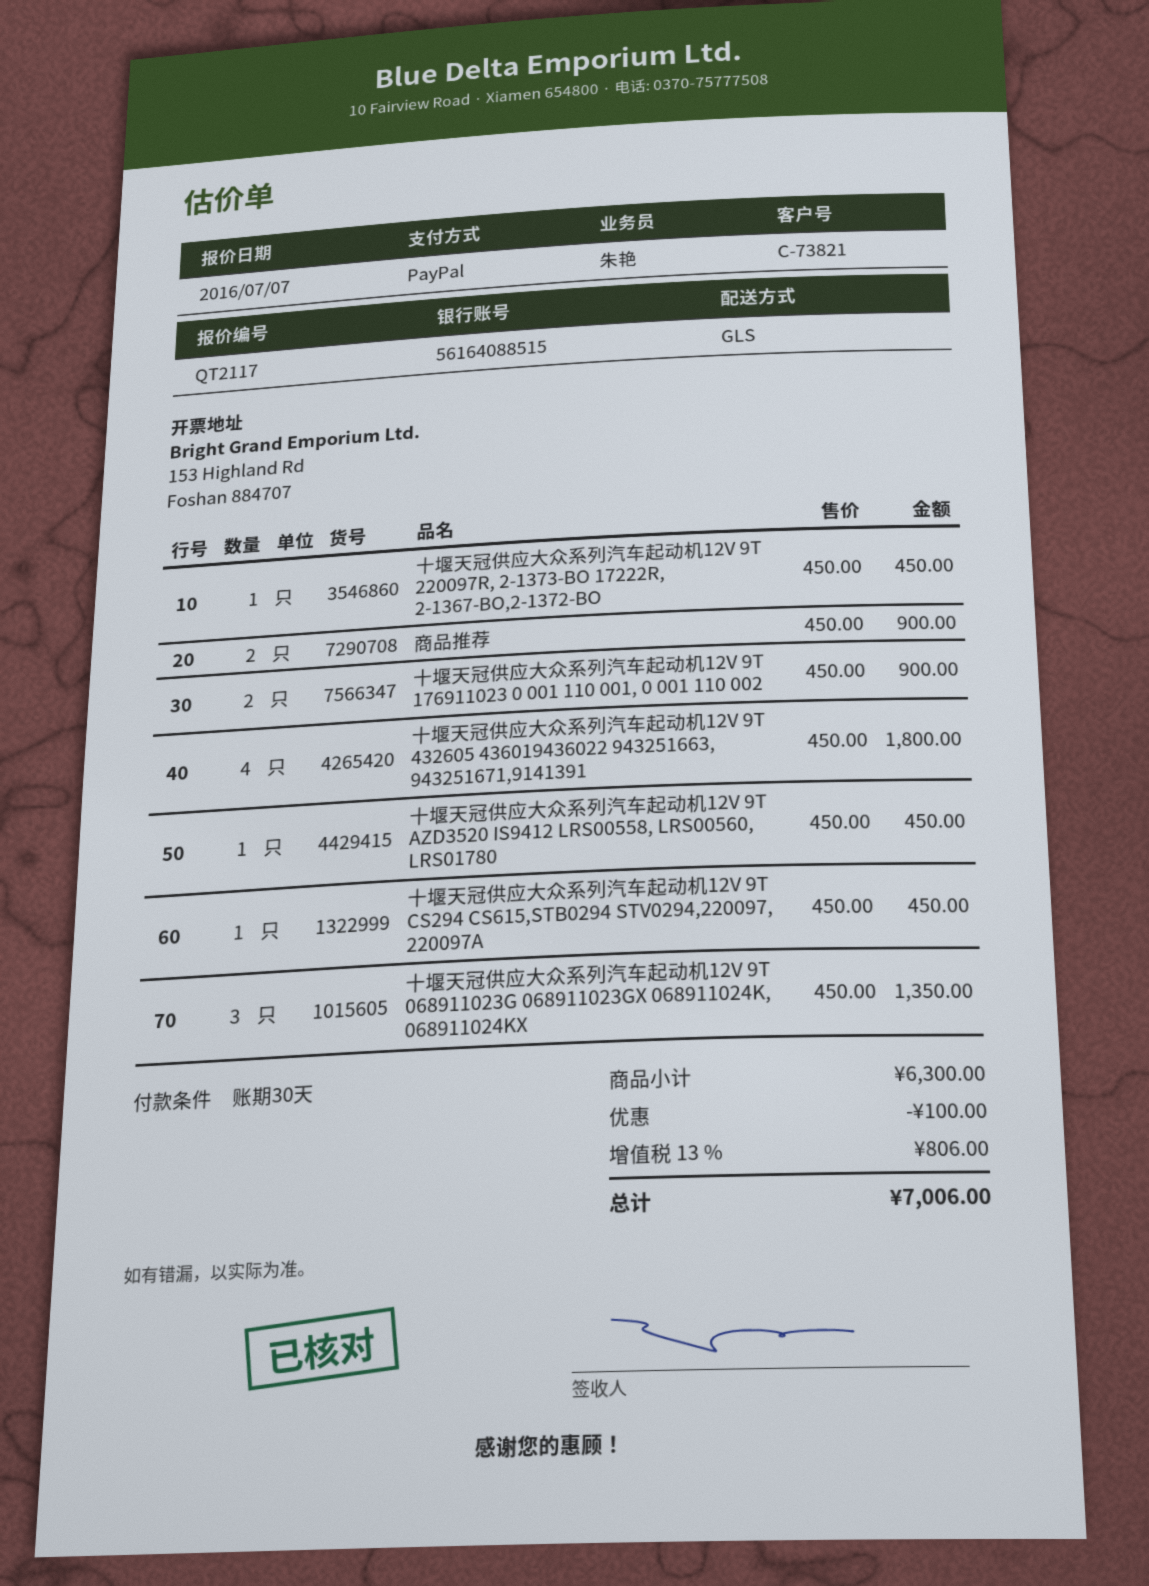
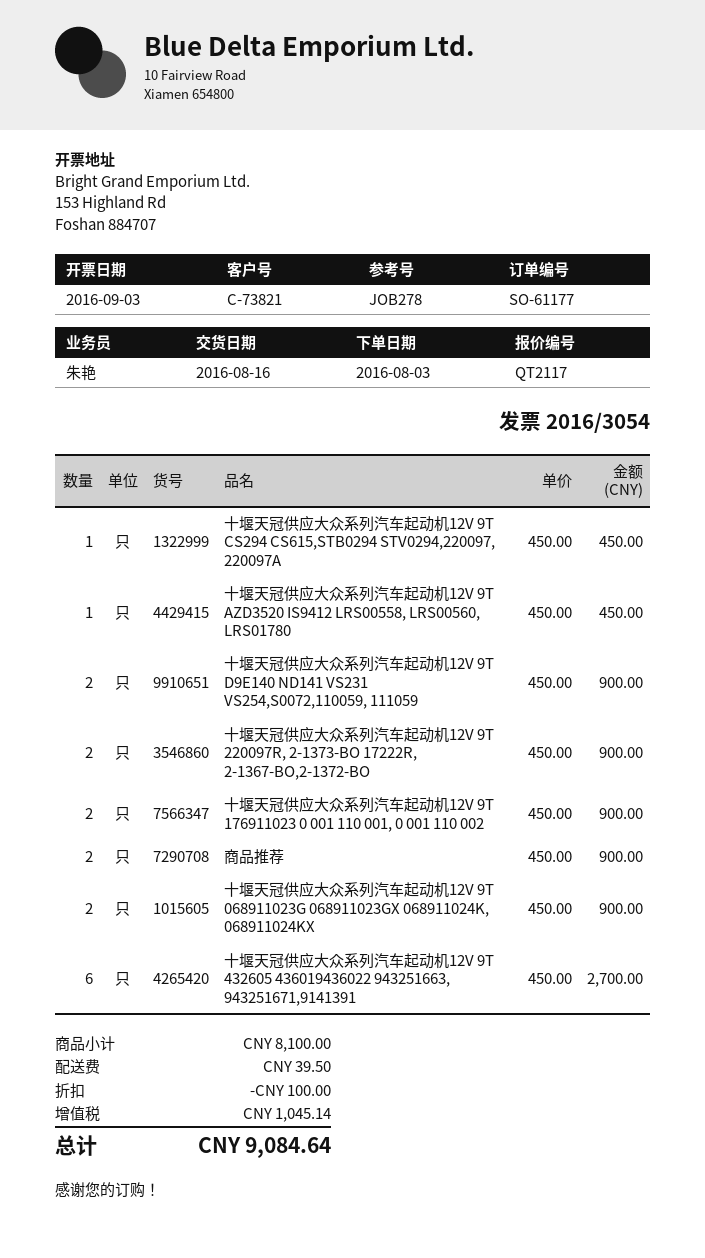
十堰天冠供应大众系列汽车起动机12V 9T 220097R, 2-1373-BO 17222R, 2-1367-BO,2-1372-BO: 1 x 450.00 = 450.00 -> 2 x 450.00 = 900.00
十堰天冠供应大众系列汽车起动机12V 9T 432605 436019436022 943251663, 943251671,9141391: 4 x 450.00 = 1800.00 -> 6 x 450.00 = 2700.00
十堰天冠供应大众系列汽车起动机12V 9T 068911023G 068911023GX 068911024K, 068911024KX: 3 x 450.00 = 1350.00 -> 2 x 450.00 = 900.00
十堰天冠供应大众系列汽车起动机12V 9T D9E140 ND141 VS231 VS254,S0072,110059, 111059: none -> 2 x 450.00 = 900.00
subtotal: 6300.00 -> 8100.00
shipping: none -> 39.50
tax: 806.00 -> 1045.14
total: 7006.00 -> 9084.64

